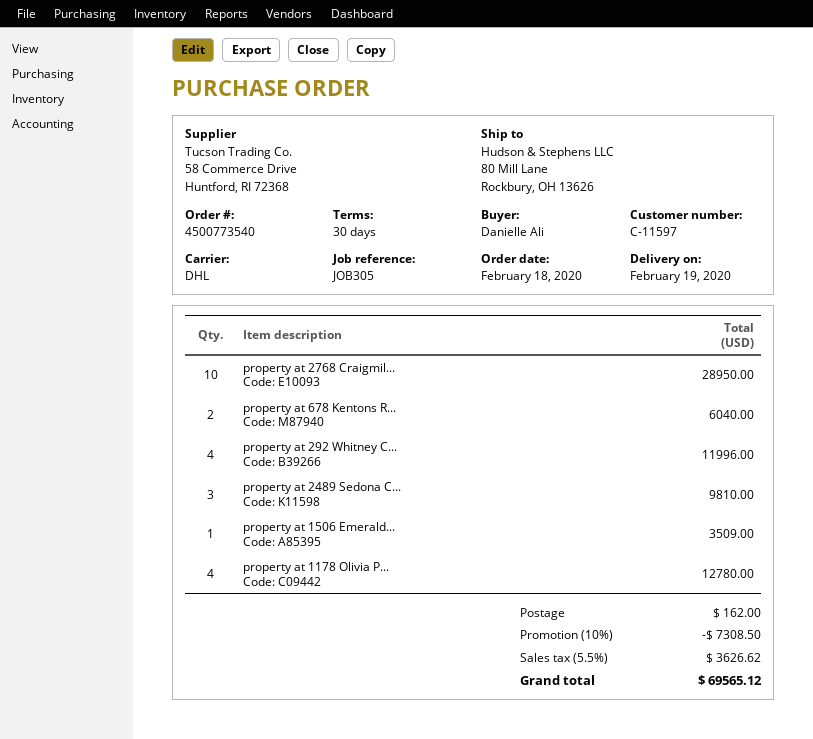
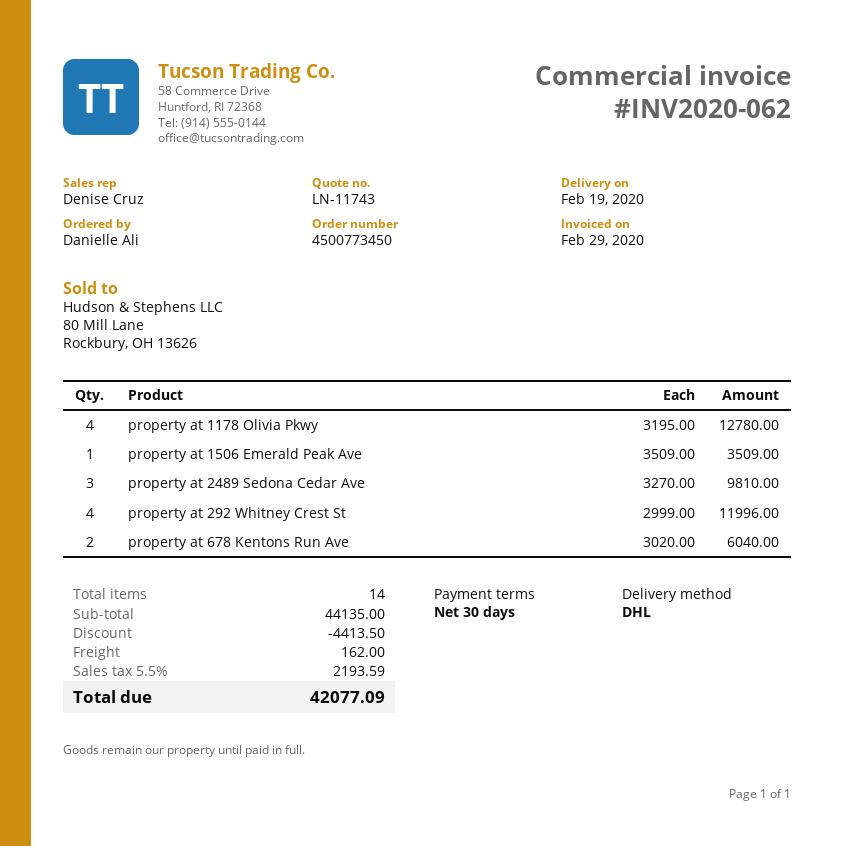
order number: 4500773540 -> 4500773450
property at 2768 Craigmil...: 10 for 28950.00 -> none
discount: 7308.50 -> 4413.50
tax: 5.5% = 3626.62 -> 5.5% = 2193.59
total: 69565.12 -> 42077.09

